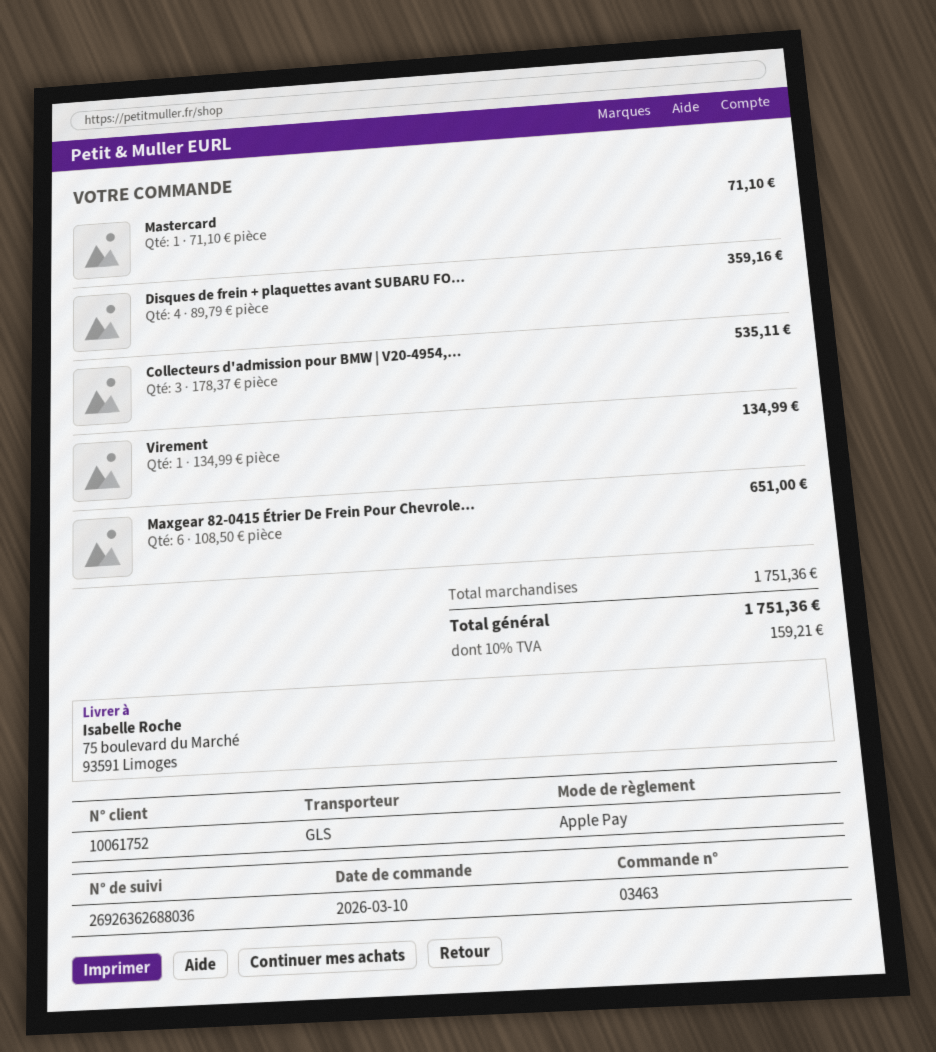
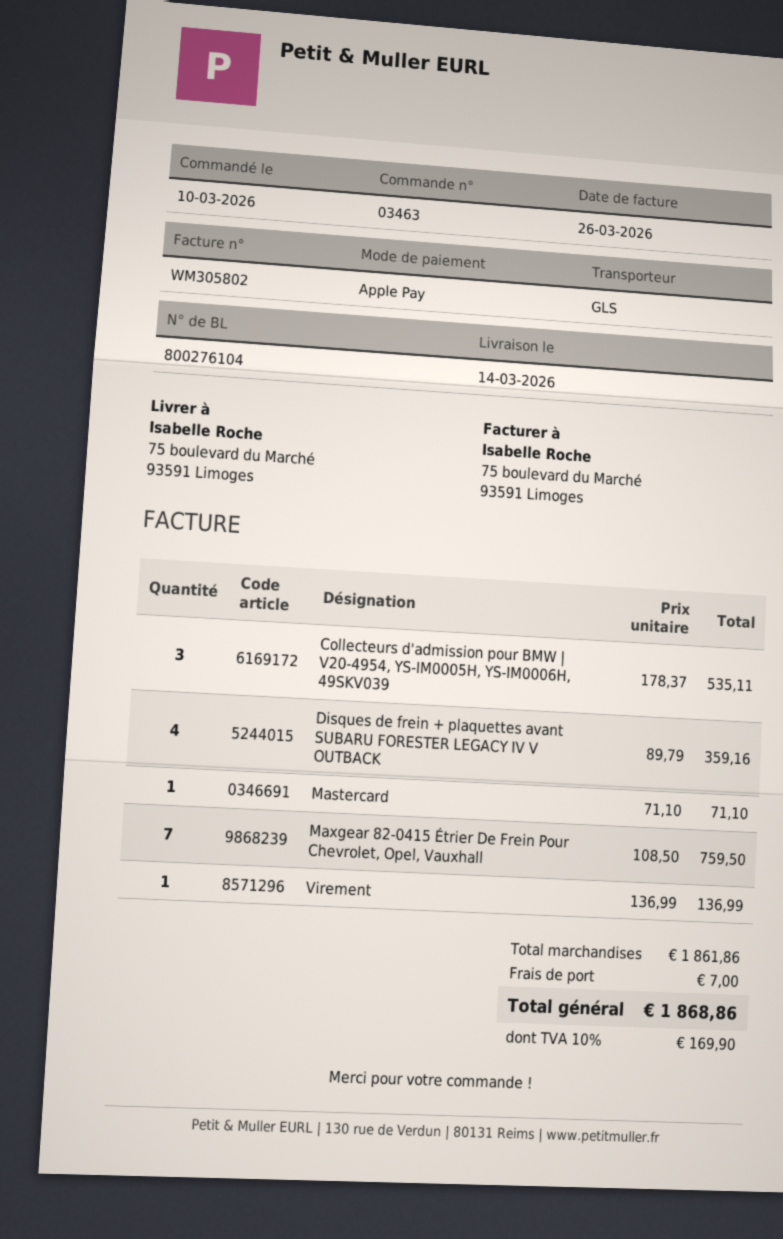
Virement: 1 x 134.99 = 134.99 -> 1 x 136.99 = 136.99
Maxgear 82-0415 Étrier De Frein Pour Chevrole...: 6 x 108.50 = 651.00 -> 7 x 108.50 = 759.50
subtotal: 1751.36 -> 1861.86
shipping: none -> 7.00
tax: 10% = 159.21 -> 10% = 169.90
total: 1751.36 -> 1868.86

